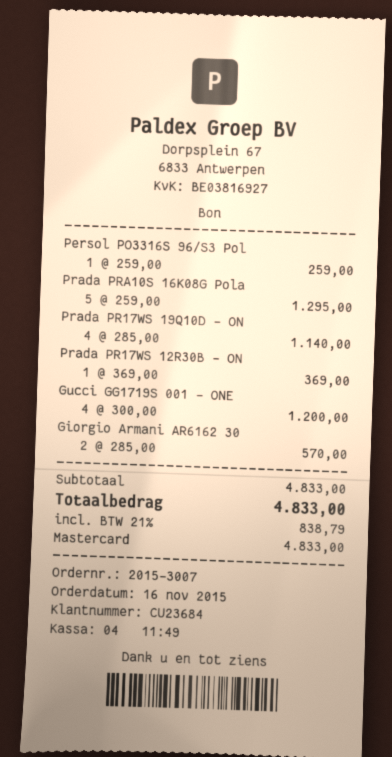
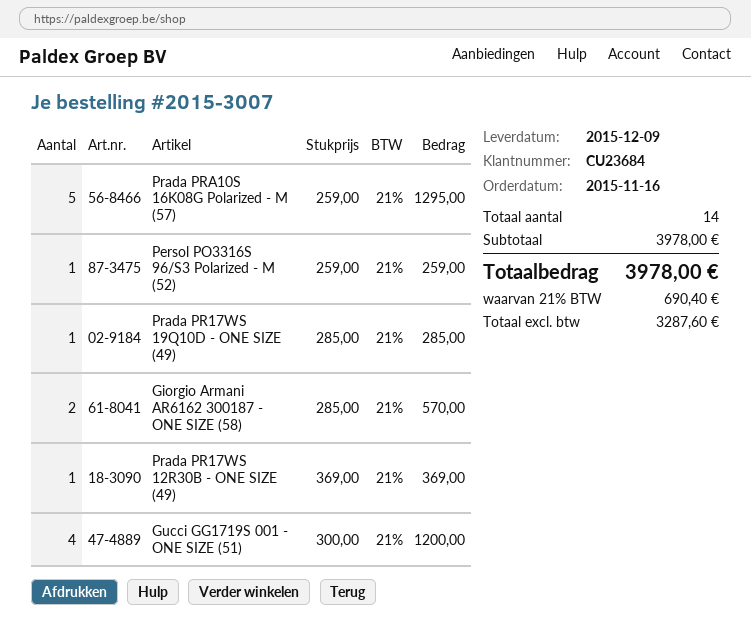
Prada PR17WS 19Q10D - ON: 4 x 285.00 = 1140.00 -> 1 x 285.00 = 285.00
subtotal: 4833.00 -> 3978.00
tax: 21% = 838.79 -> 21% = 690.40
total: 4833.00 -> 3978.00

